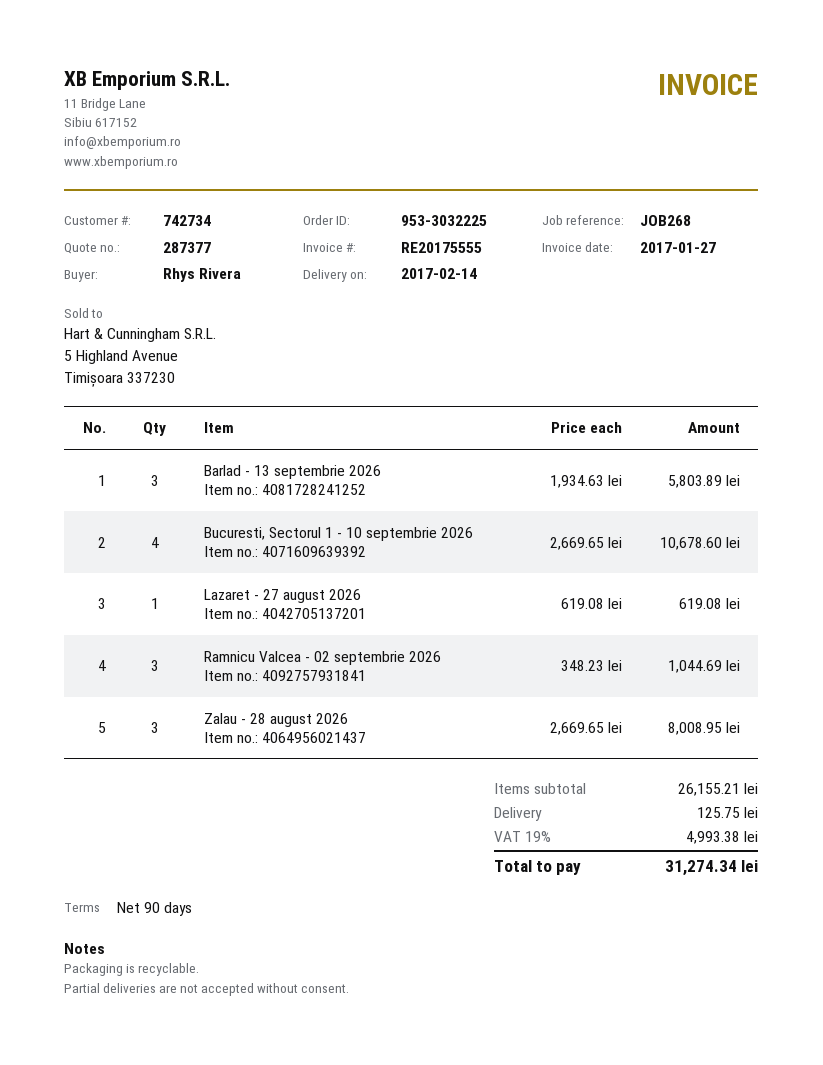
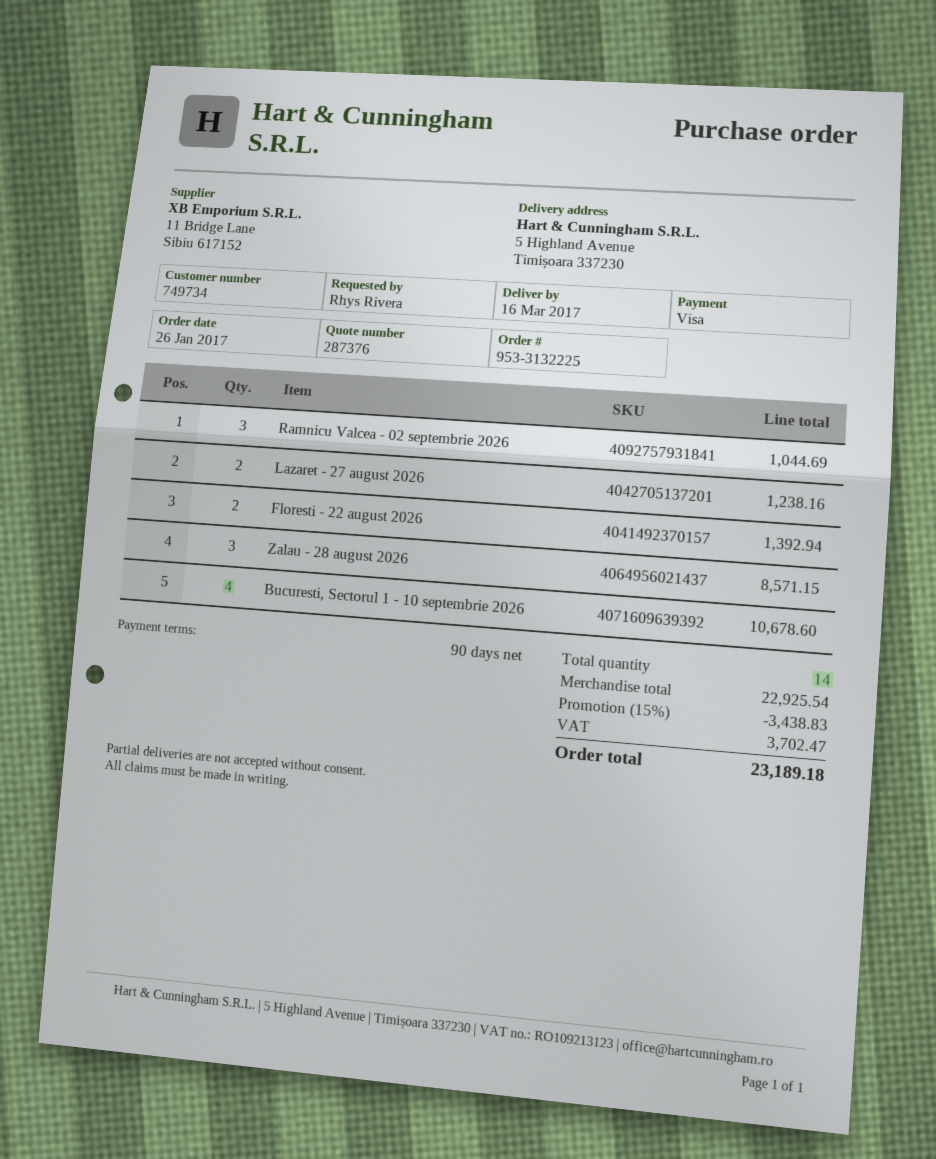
quote number: 287377 -> 287376
order number: 953-3032225 -> 953-3132225
delivery date: 2017-02-14 -> 2017-03-16
customer number: 742734 -> 749734
Barlad - 13 septembrie 2026: 3 for 5803.89 -> none
Lazaret - 27 august 2026: 1 for 619.08 -> 2 for 1238.16
Zalau - 28 august 2026: 3 for 8008.95 -> 3 for 8571.15
Floresti - 22 august 2026: none -> 2 for 1392.94
subtotal: 26155.21 -> 22925.54
discount: none -> 15% = 3438.83
shipping: 125.75 -> none
tax: 4993.38 -> 3702.47
total: 31274.34 -> 23189.18

